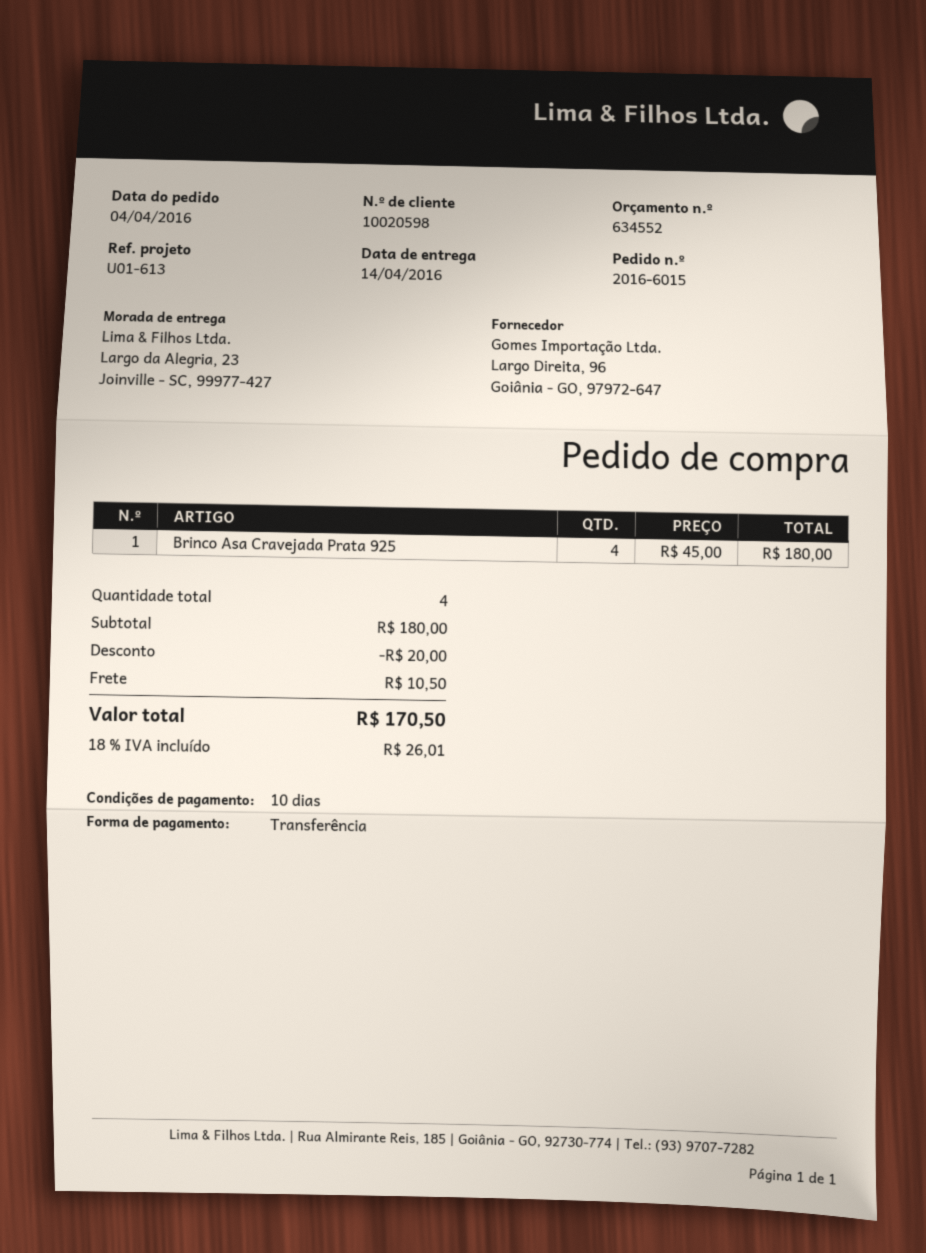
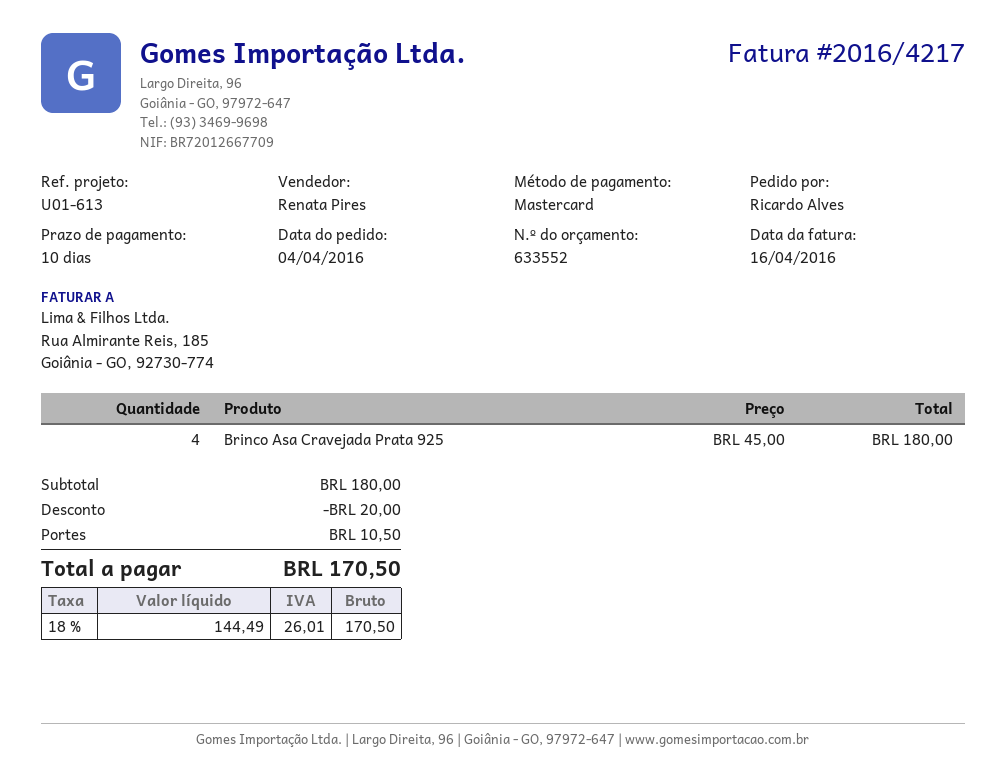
quote number: 634552 -> 633552
payment method: bank transfer -> Mastercard

